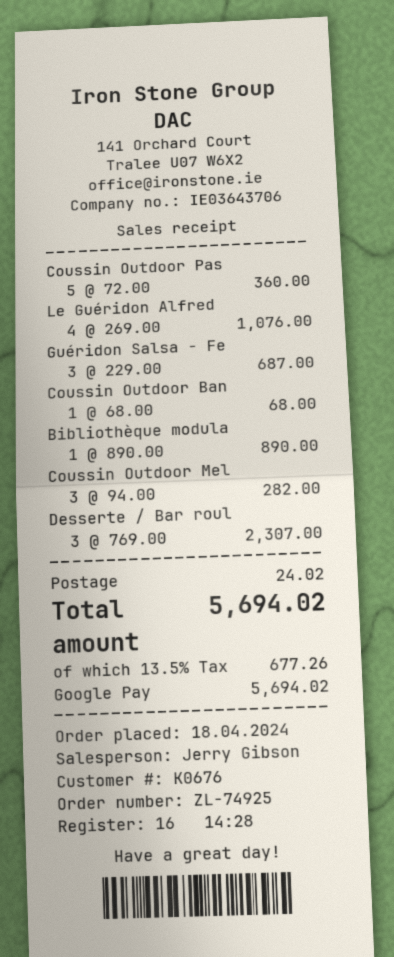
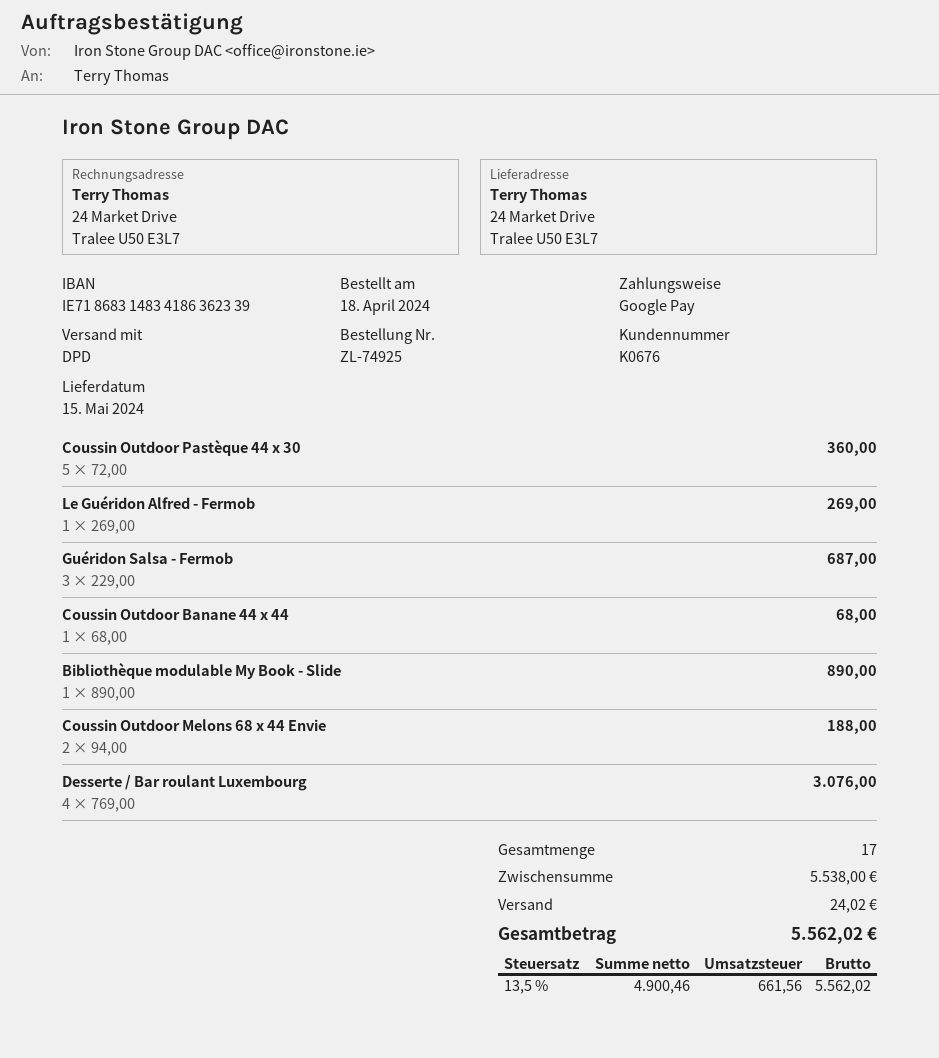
Le Guéridon Alfred: 4 x 269.00 = 1076.00 -> 1 x 269.00 = 269.00
Coussin Outdoor Mel: 3 x 94.00 = 282.00 -> 2 x 94.00 = 188.00
Desserte / Bar roul: 3 x 769.00 = 2307.00 -> 4 x 769.00 = 3076.00
tax: 13.5% = 677.26 -> 13.5% = 661.56
total: 5694.02 -> 5562.02

